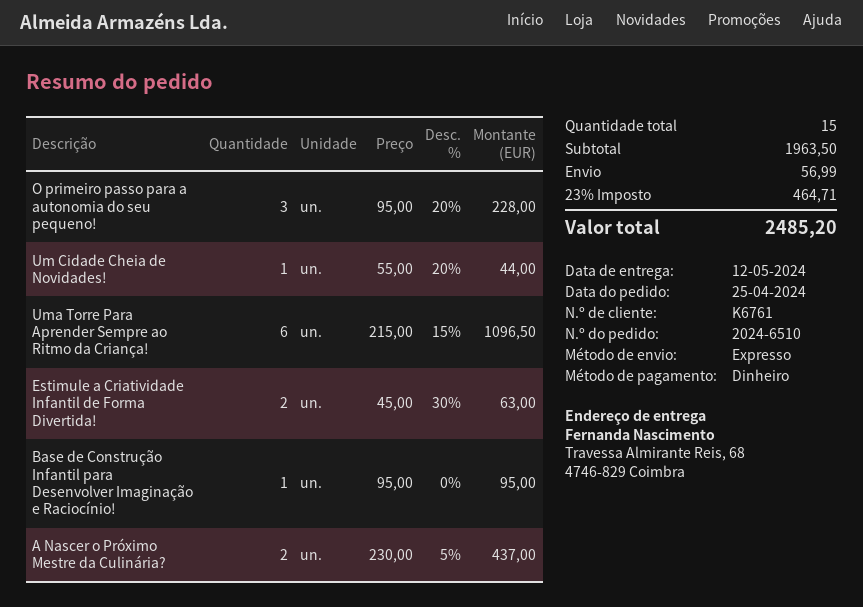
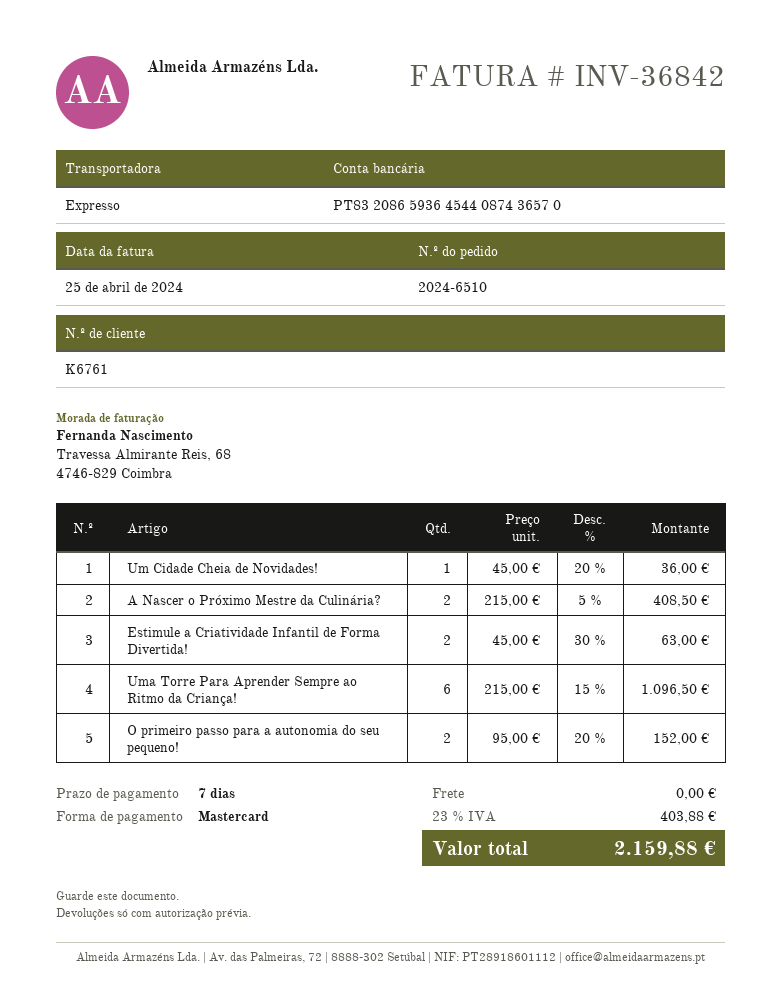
payment method: cash -> Mastercard
O primeiro passo para a autonomia do seu pequeno!: 3 x 95.00 - 20% = 228.00 -> 2 x 95.00 - 20% = 152.00
Um Cidade Cheia de Novidades!: 1 x 55.00 - 20% = 44.00 -> 1 x 45.00 - 20% = 36.00
Base de Construção Infantil para Desenvolver Imaginação e Raciocínio!: 1 x 95.00 = 95.00 -> none
A Nascer o Próximo Mestre da Culinária?: 2 x 230.00 - 5% = 437.00 -> 2 x 215.00 - 5% = 408.50
shipping: 56.99 -> 0.00
tax: 23% = 464.71 -> 23% = 403.88
total: 2485.20 -> 2159.88

